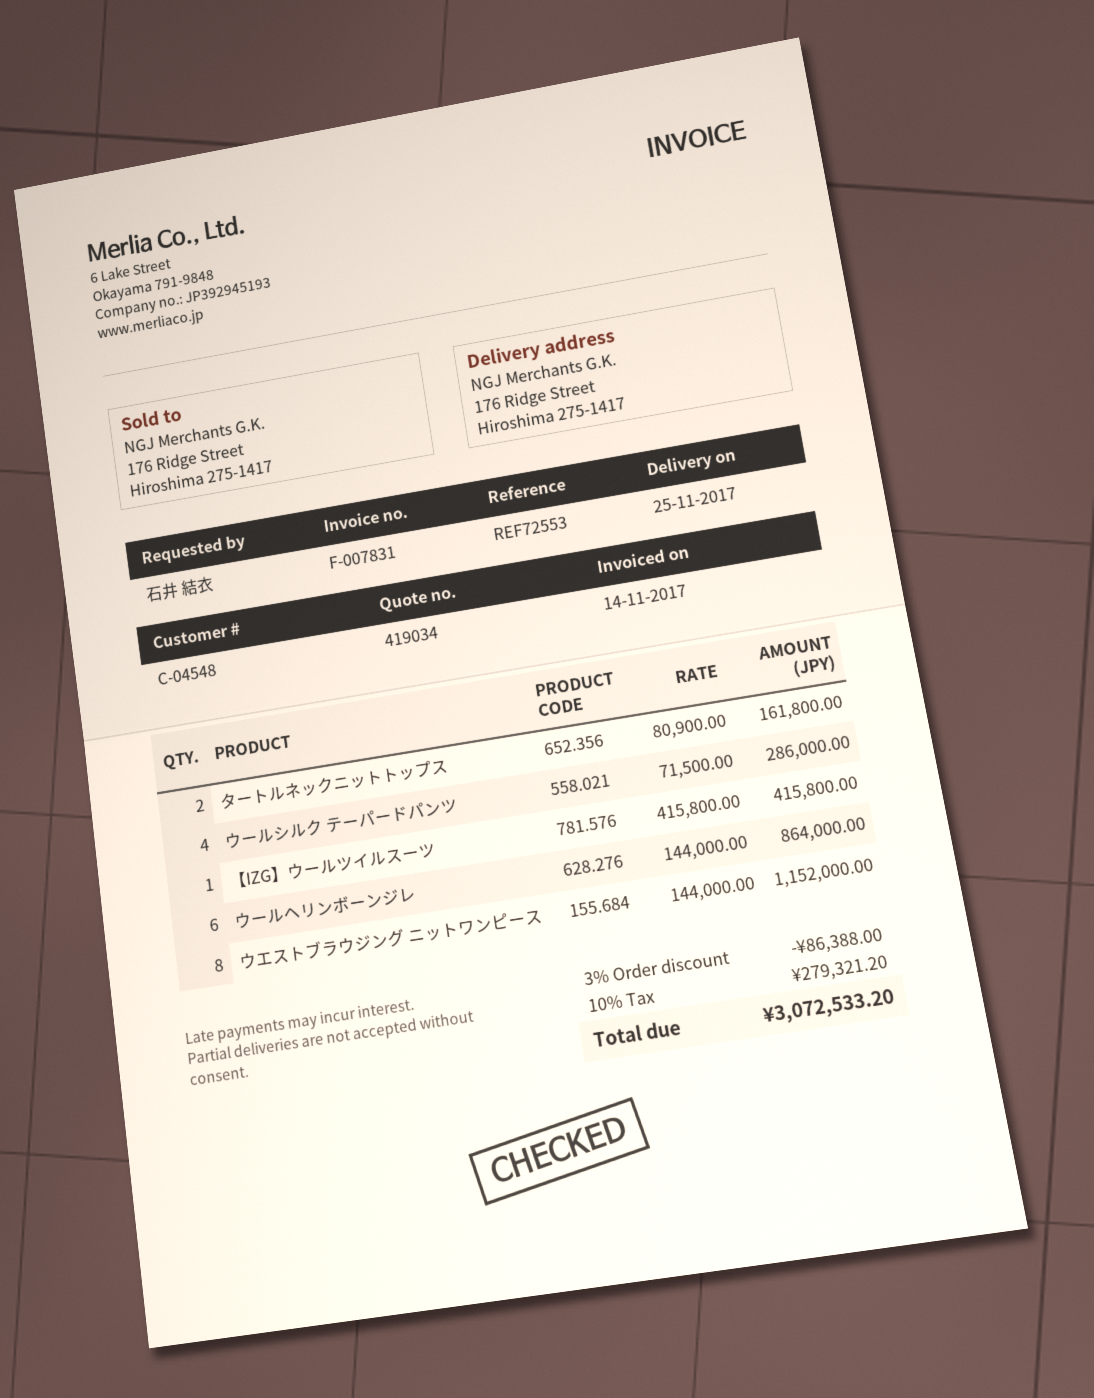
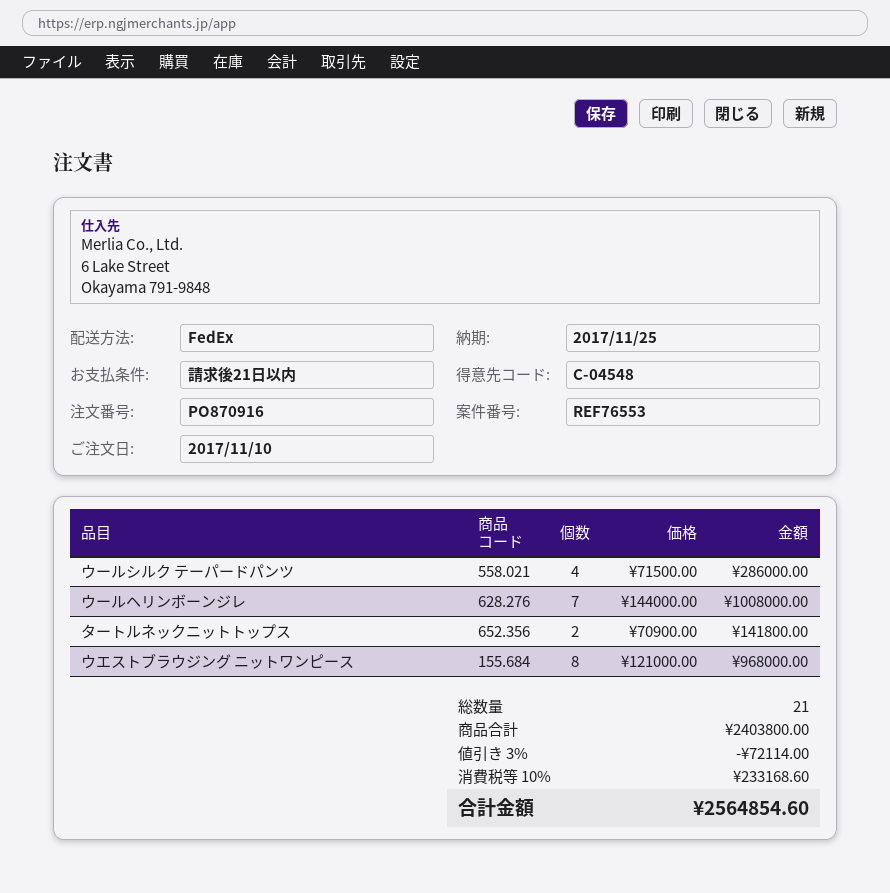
reference: REF72553 -> REF76553
タートルネックニットトップス: 2 x 80900.00 = 161800.00 -> 2 x 70900.00 = 141800.00
【IZG】ウールツイルスーツ: 1 x 415800.00 = 415800.00 -> none
ウールヘリンボーンジレ: 6 x 144000.00 = 864000.00 -> 7 x 144000.00 = 1008000.00
ウエストブラウジング ニットワンピース: 8 x 144000.00 = 1152000.00 -> 8 x 121000.00 = 968000.00
discount: 3% = 86388.00 -> 3% = 72114.00
tax: 10% = 279321.20 -> 10% = 233168.60
total: 3072533.20 -> 2564854.60

